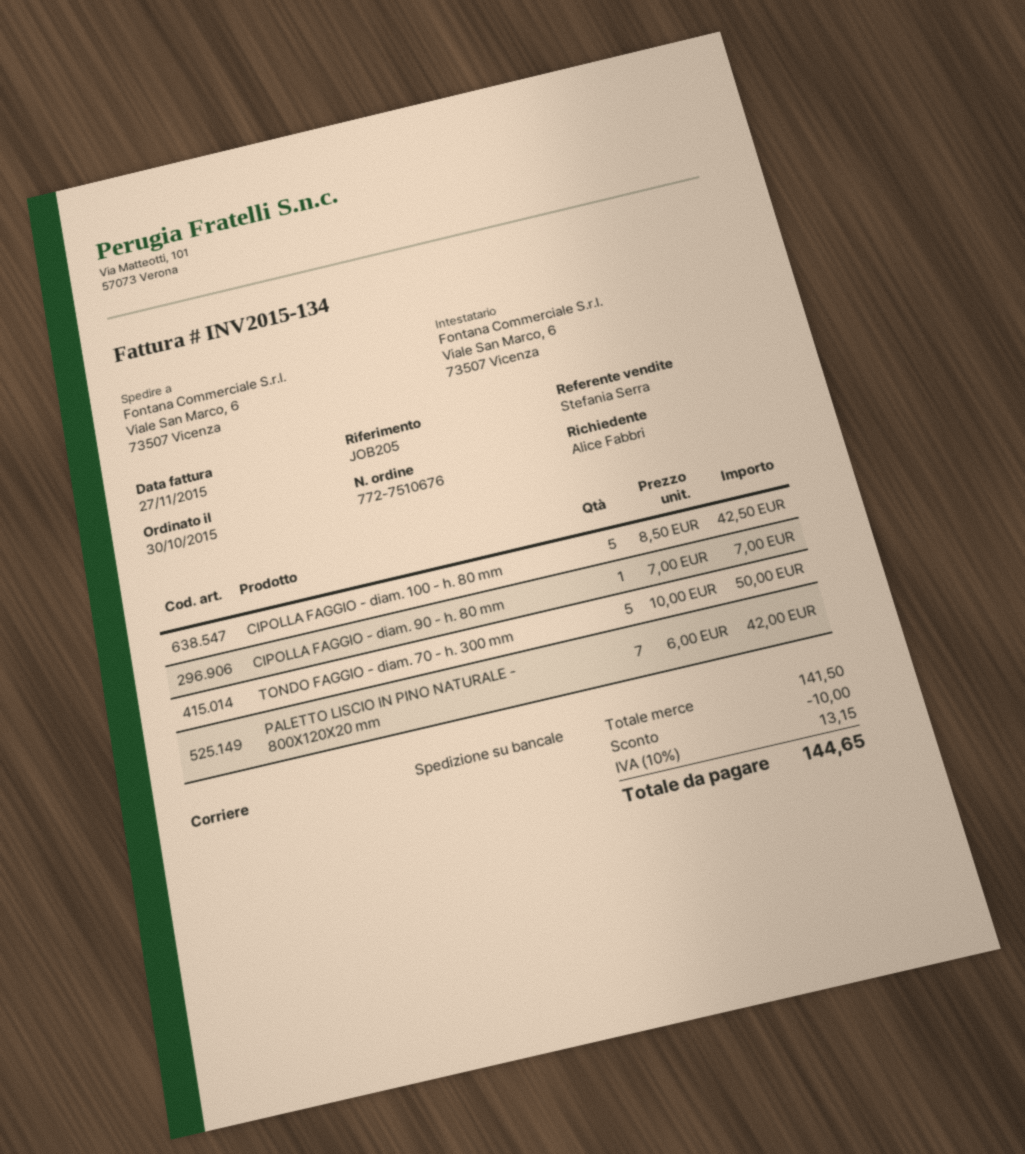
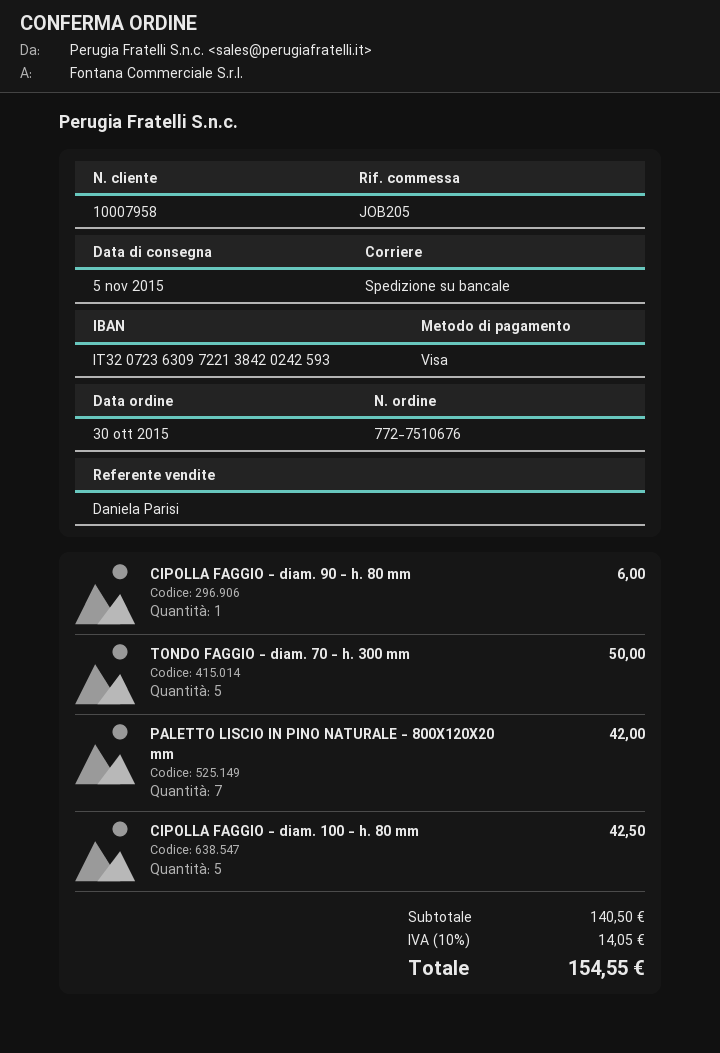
sales rep: Stefania Serra -> Daniela Parisi
CIPOLLA FAGGIO - diam. 90 - h. 80 mm: 1 for 7.00 -> 1 for 6.00
subtotal: 141.50 -> 140.50
discount: 10.00 -> none
tax: 10% = 13.15 -> 10% = 14.05
total: 144.65 -> 154.55

